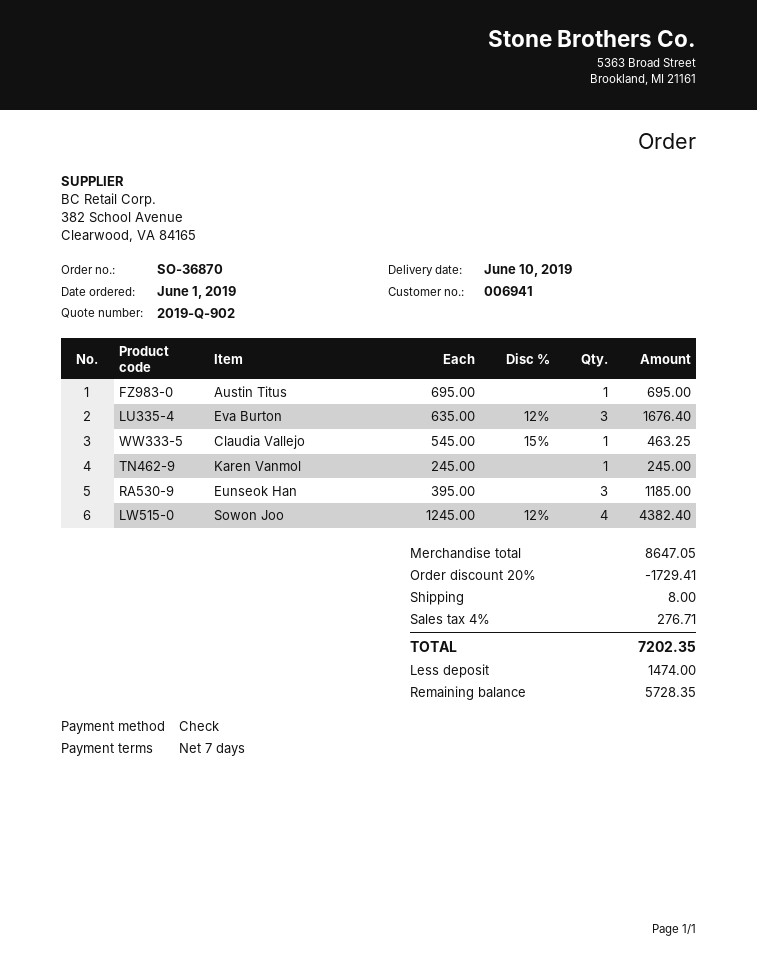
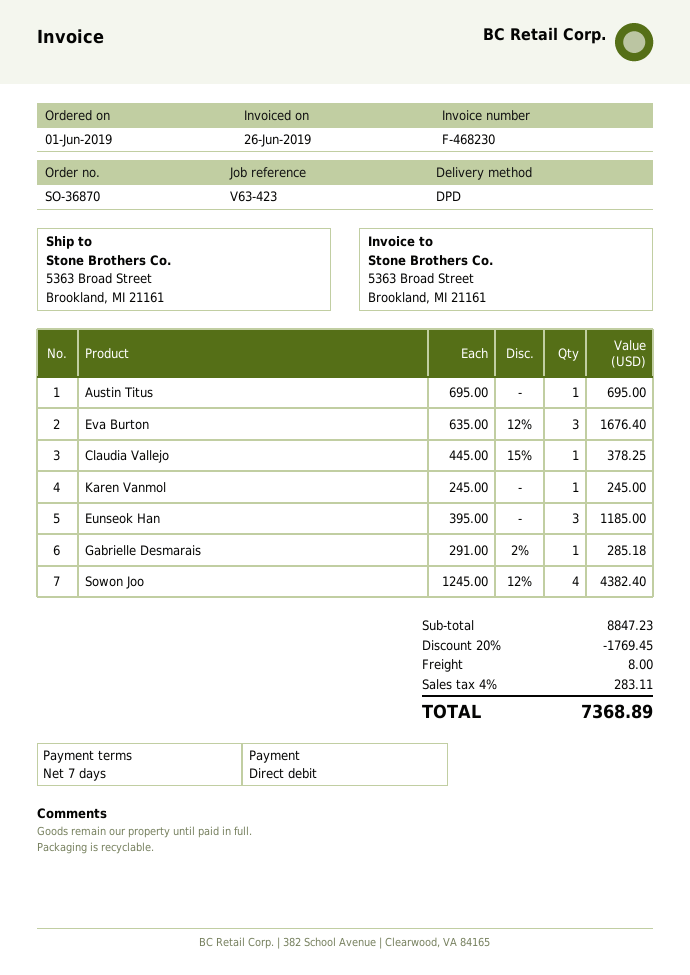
payment method: cheque -> direct debit
Claudia Vallejo: 1 x 545.00 - 15% = 463.25 -> 1 x 445.00 - 15% = 378.25
Gabrielle Desmarais: none -> 1 x 291.00 - 2% = 285.18
subtotal: 8647.05 -> 8847.23
discount: 20% = 1729.41 -> 20% = 1769.45
tax: 4% = 276.71 -> 4% = 283.11
total: 7202.35 -> 7368.89

